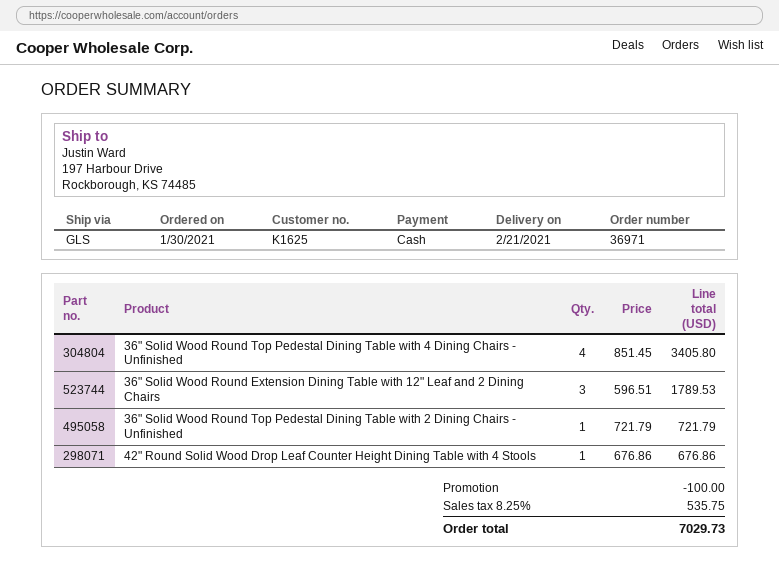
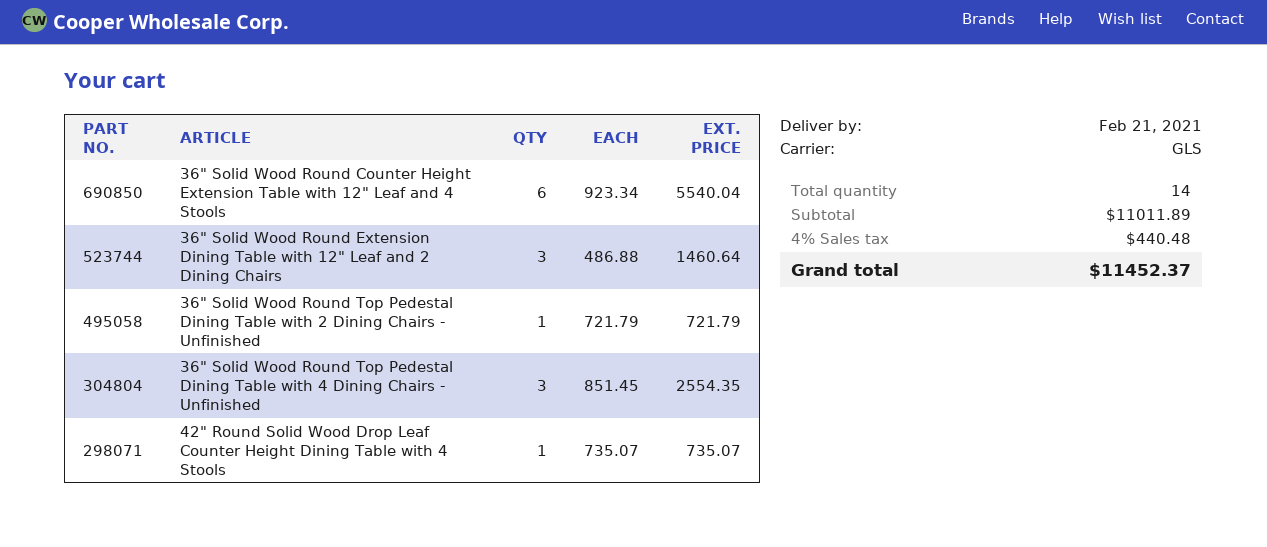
36" Solid Wood Round Top Pedestal Dining Table with 4 Dining Chairs - Unfinished: 4 x 851.45 = 3405.80 -> 3 x 851.45 = 2554.35
36" Solid Wood Round Extension Dining Table with 12" Leaf and 2 Dining Chairs: 3 x 596.51 = 1789.53 -> 3 x 486.88 = 1460.64
42" Round Solid Wood Drop Leaf Counter Height Dining Table with 4 Stools: 1 x 676.86 = 676.86 -> 1 x 735.07 = 735.07
36" Solid Wood Round Counter Height Extension Table with 12" Leaf and 4 Stools: none -> 6 x 923.34 = 5540.04
discount: 100.00 -> none
tax: 8.25% = 535.75 -> 4% = 440.48
total: 7029.73 -> 11452.37

